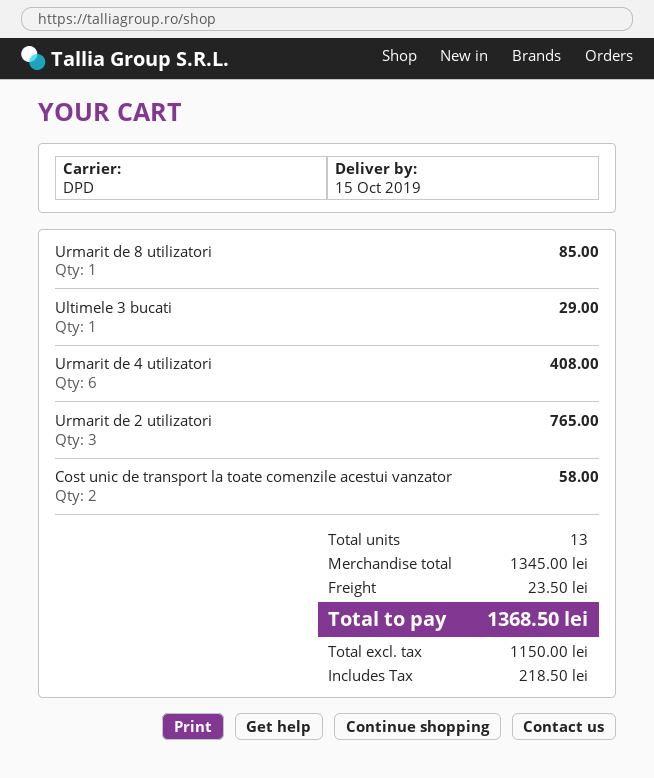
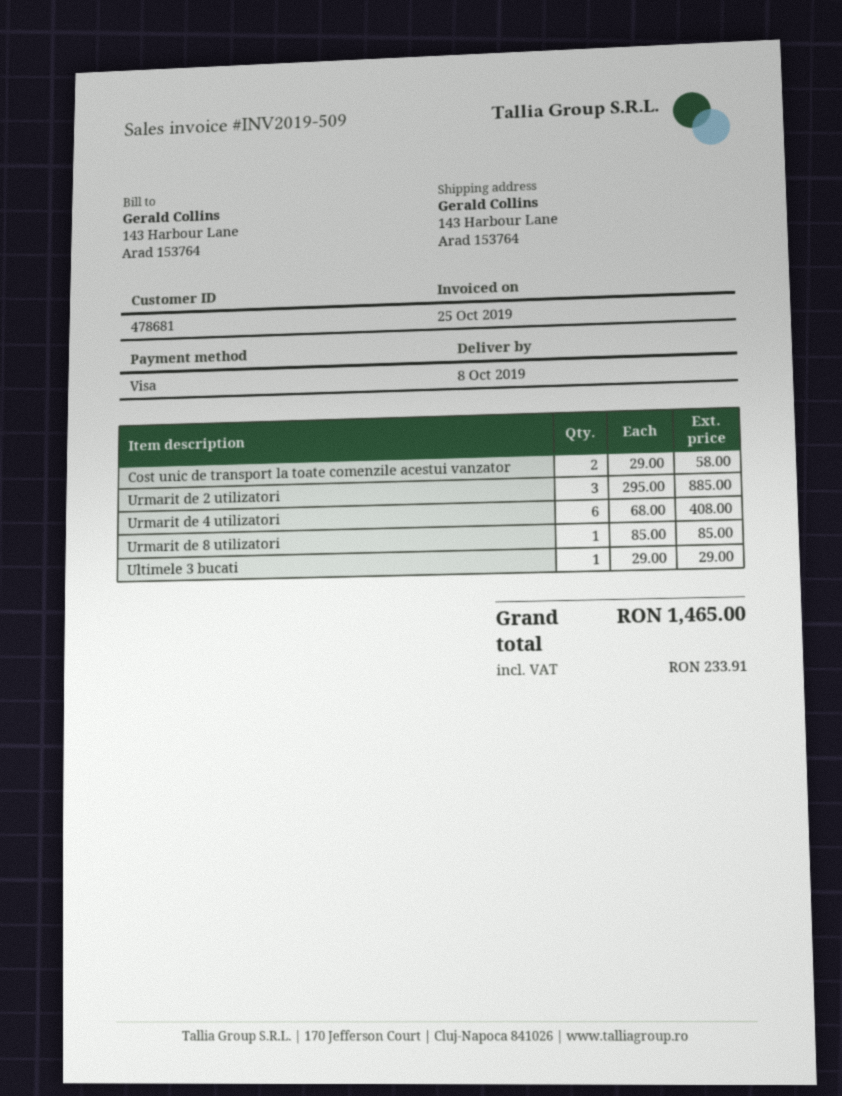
delivery date: 2019-10-15 -> 2019-10-08
Urmarit de 2 utilizatori: 3 for 765.00 -> 3 for 885.00
shipping: 23.50 -> none
tax: 218.50 -> 233.91
total: 1368.50 -> 1465.00

